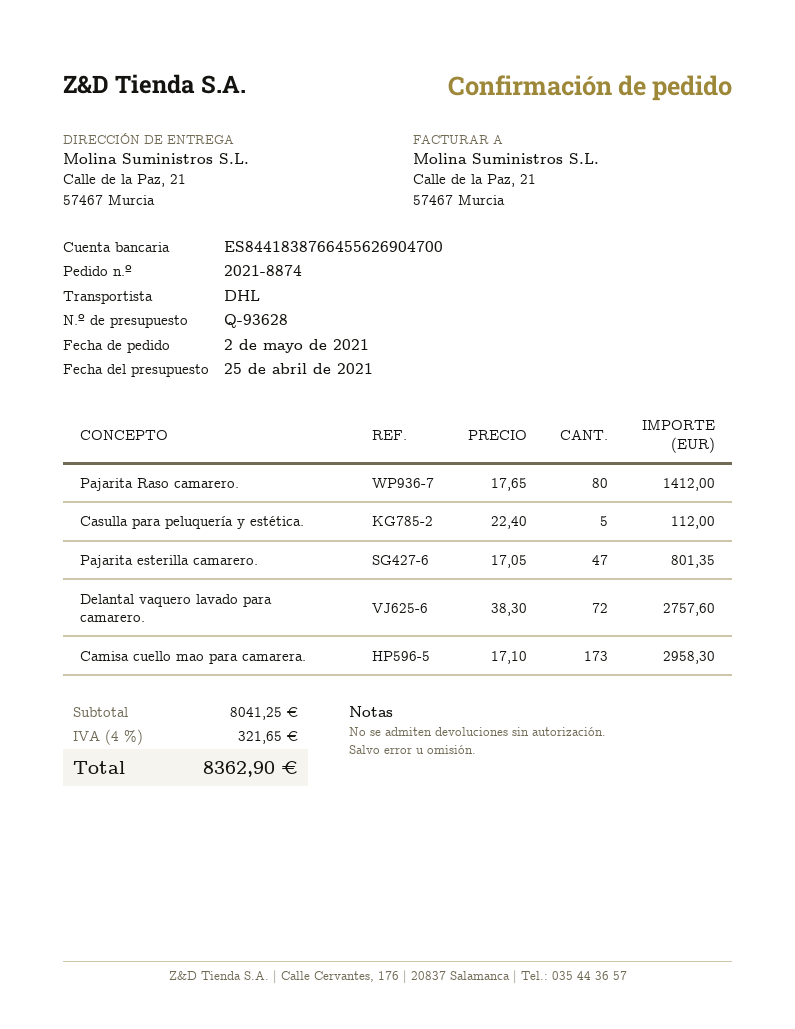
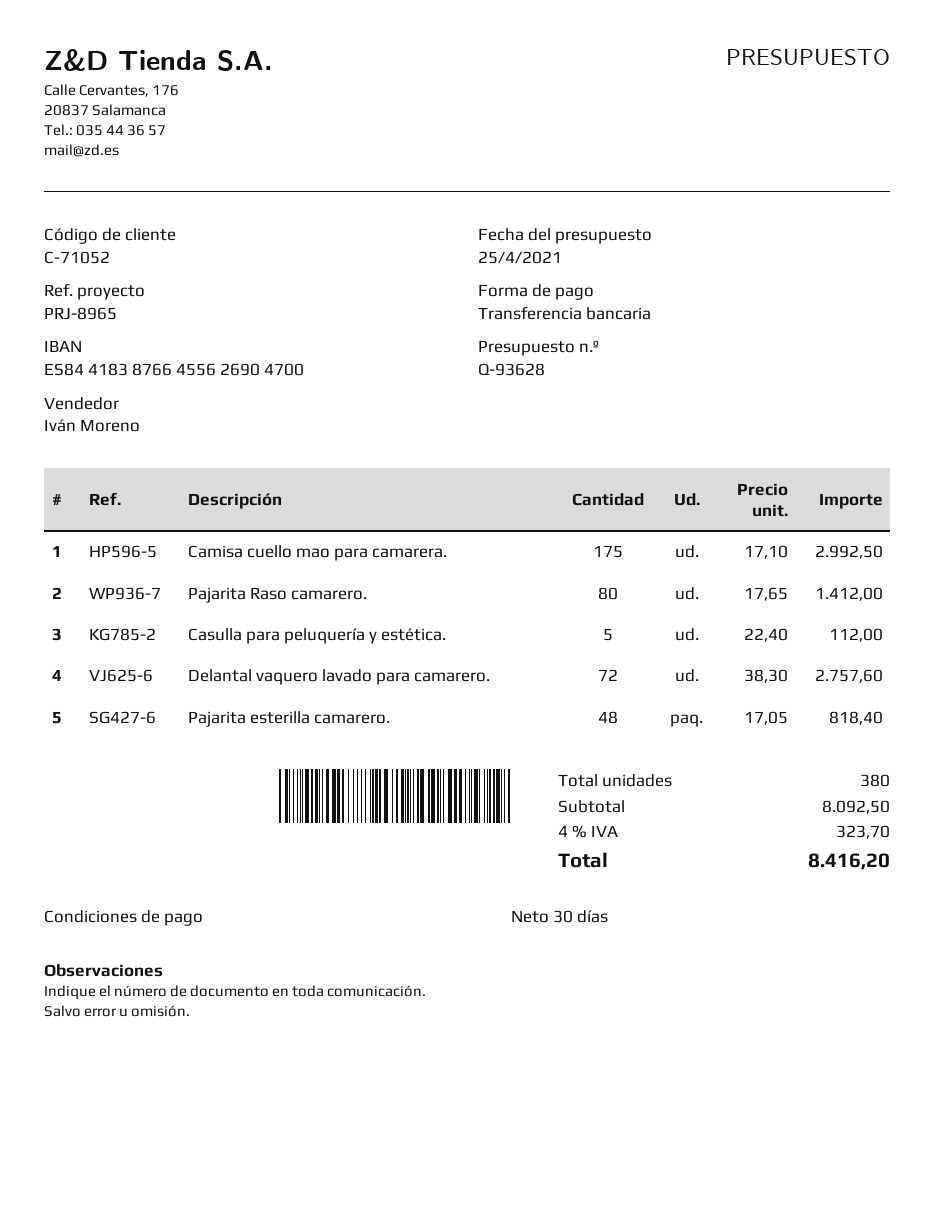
Pajarita esterilla camarero.: 47 x 17.05 = 801.35 -> 48 x 17.05 = 818.40
Camisa cuello mao para camarera.: 173 x 17.10 = 2958.30 -> 175 x 17.10 = 2992.50
subtotal: 8041.25 -> 8092.50
tax: 4% = 321.65 -> 4% = 323.70
total: 8362.90 -> 8416.20

